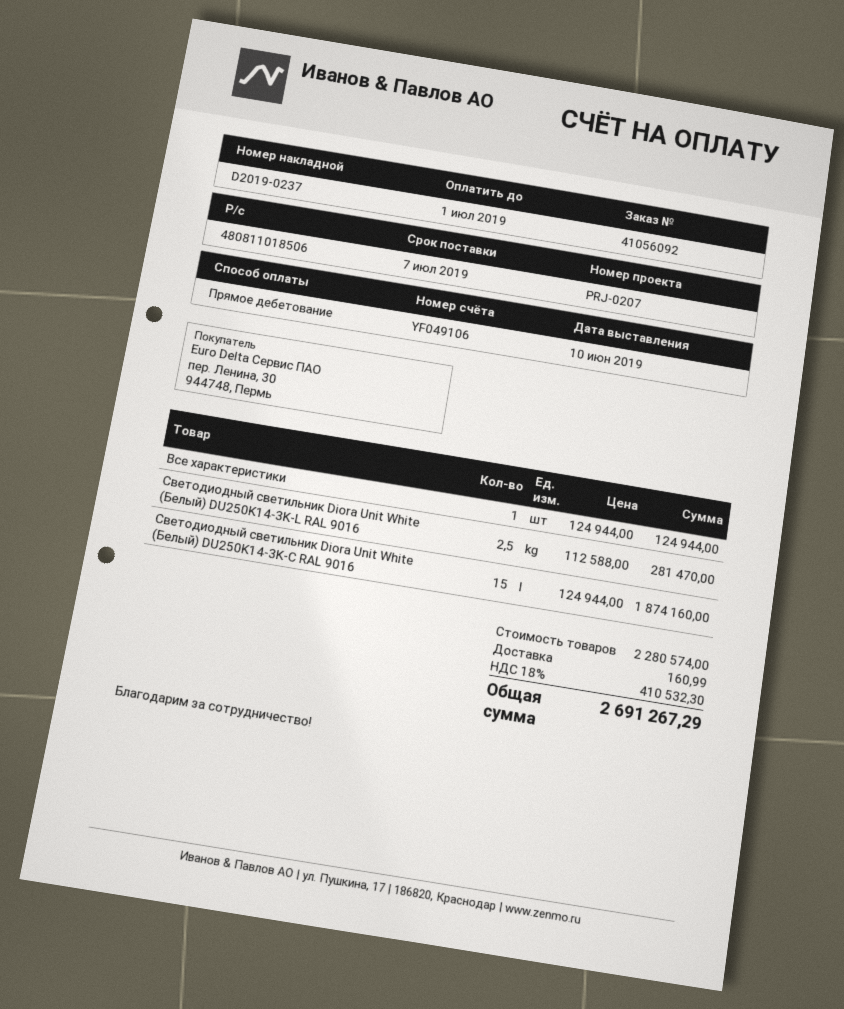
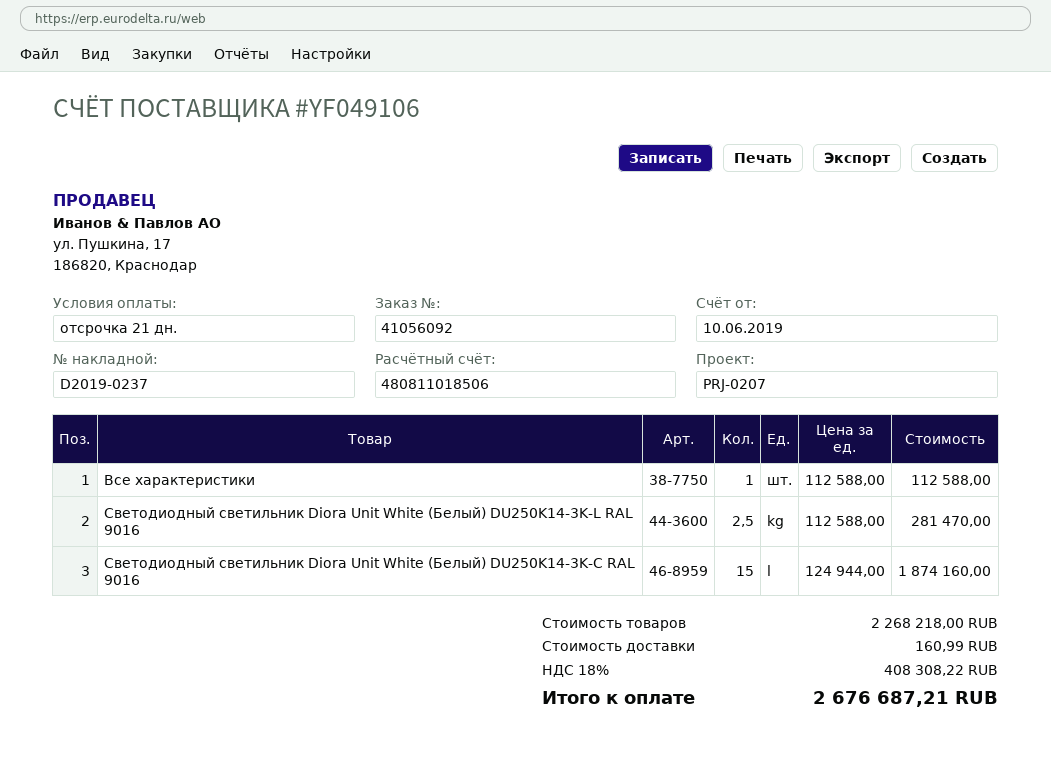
Все характеристики: 1 x 124944.00 = 124944.00 -> 1 x 112588.00 = 112588.00
subtotal: 2280574.00 -> 2268218.00
tax: 18% = 410532.30 -> 18% = 408308.22
total: 2691267.29 -> 2676687.21

